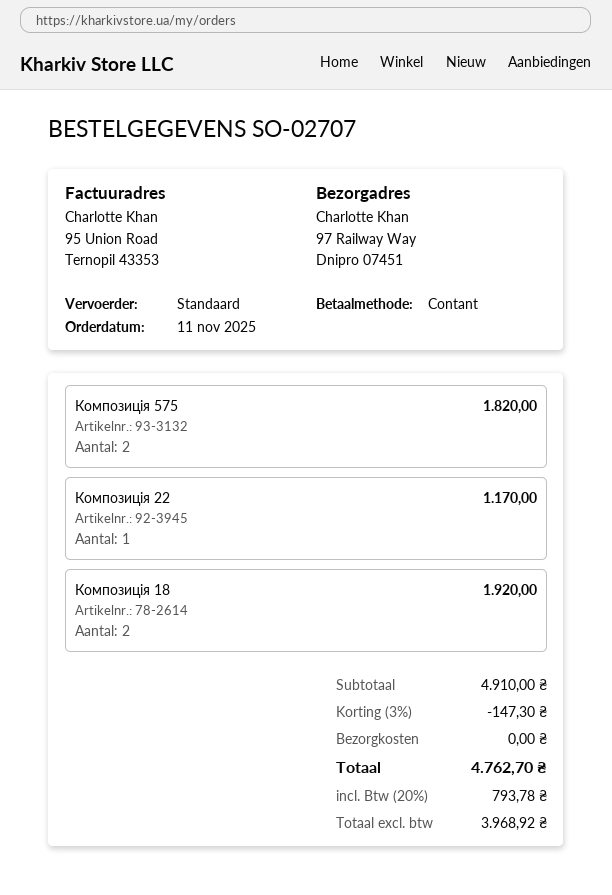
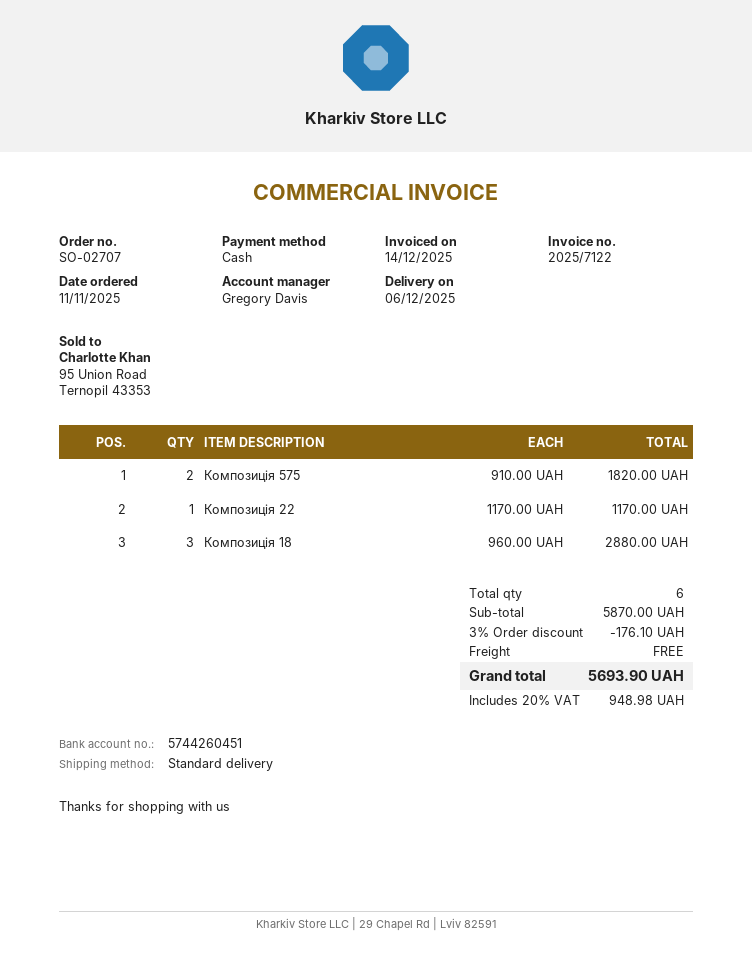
Композиція 18: 2 for 1920.00 -> 3 for 2880.00
subtotal: 4910.00 -> 5870.00
discount: 3% = 147.30 -> 3% = 176.10
tax: 20% = 793.78 -> 20% = 948.98
total: 4762.70 -> 5693.90

